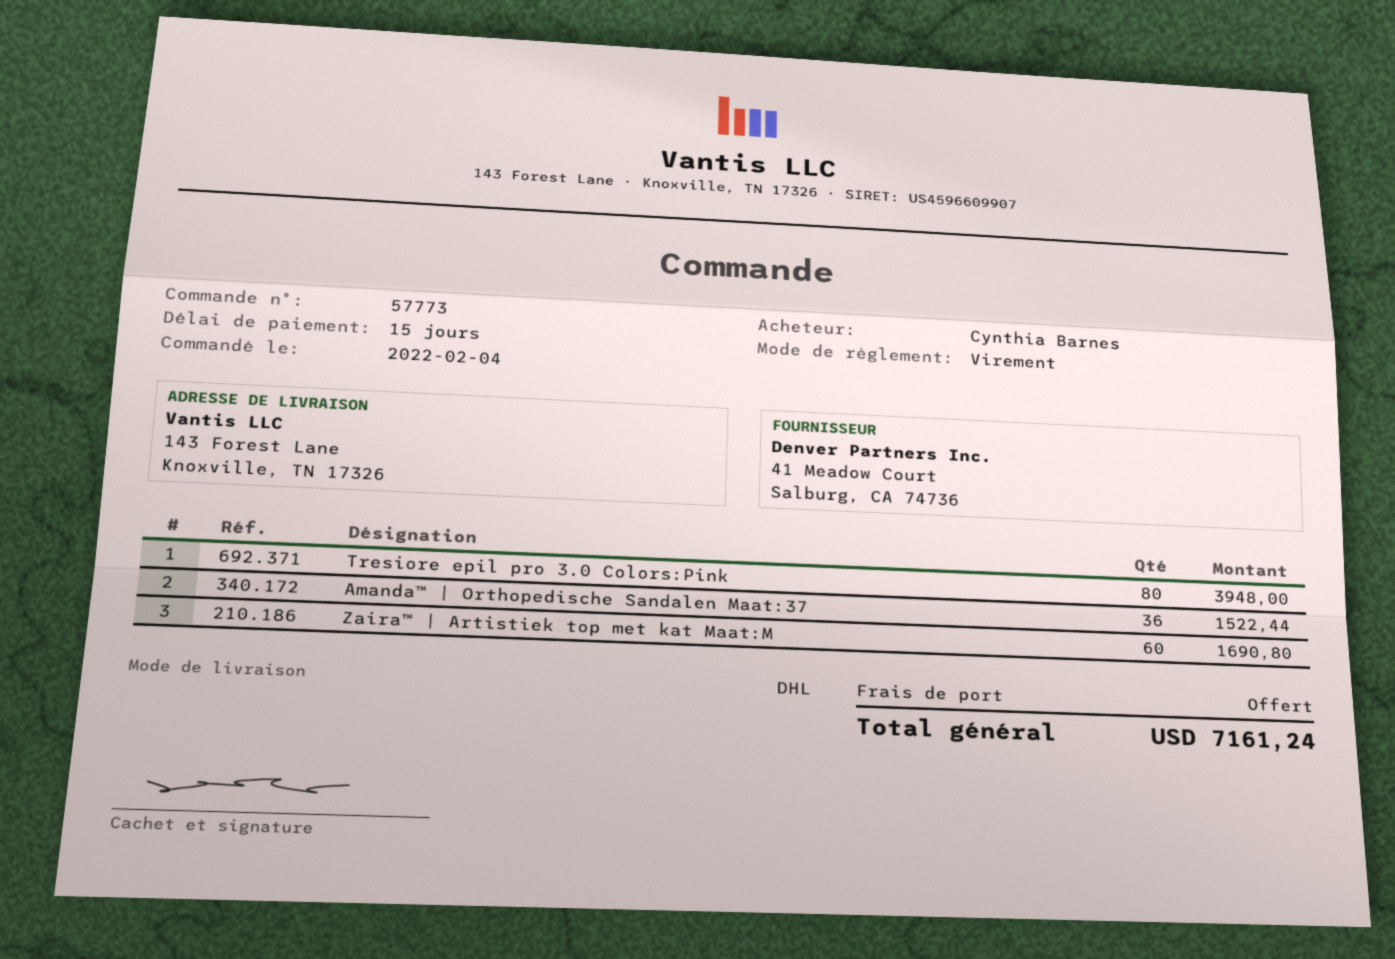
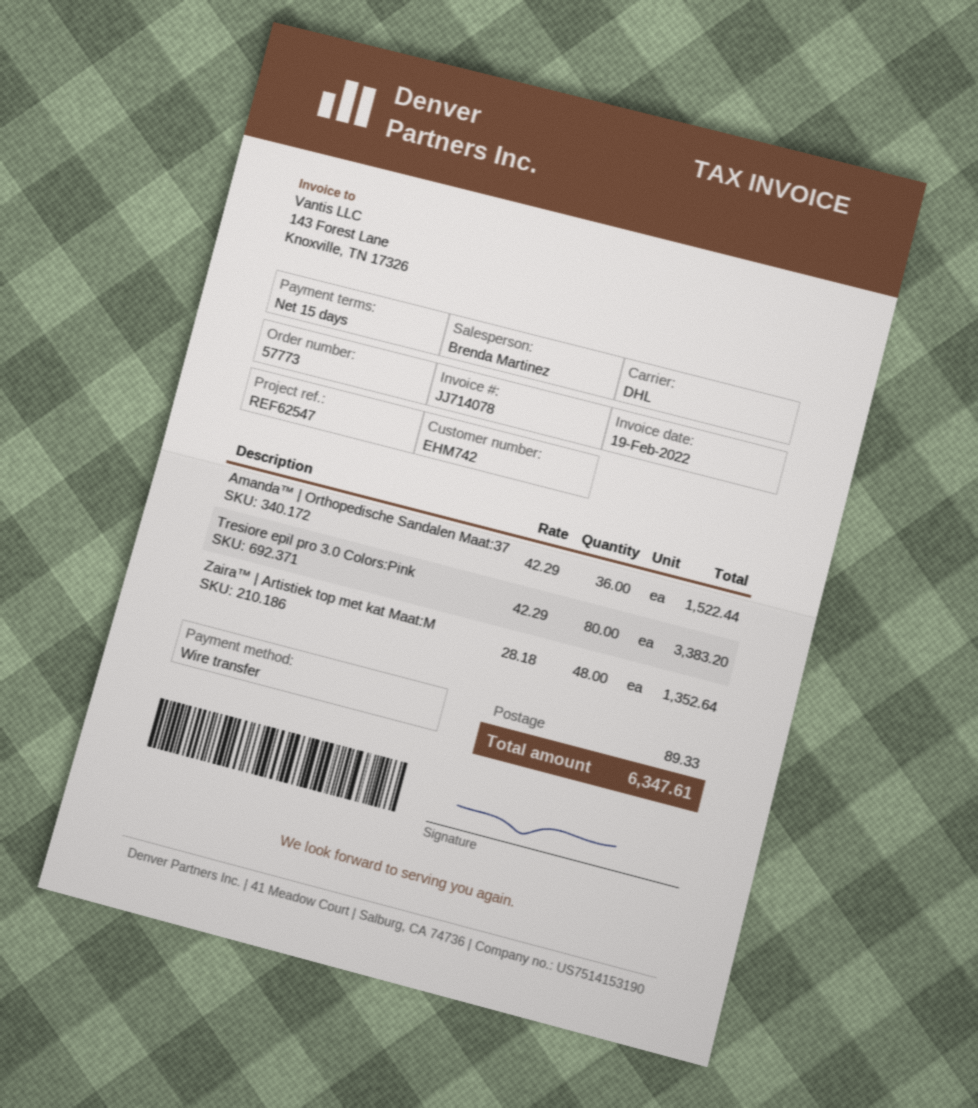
Tresiore epil pro 3.0 Colors:Pink: 80 for 3948.00 -> 80 for 3383.20
Zaira™ | Artistiek top met kat Maat:M: 60 for 1690.80 -> 48 for 1352.64
shipping: 0.00 -> 89.33
total: 7161.24 -> 6347.61

